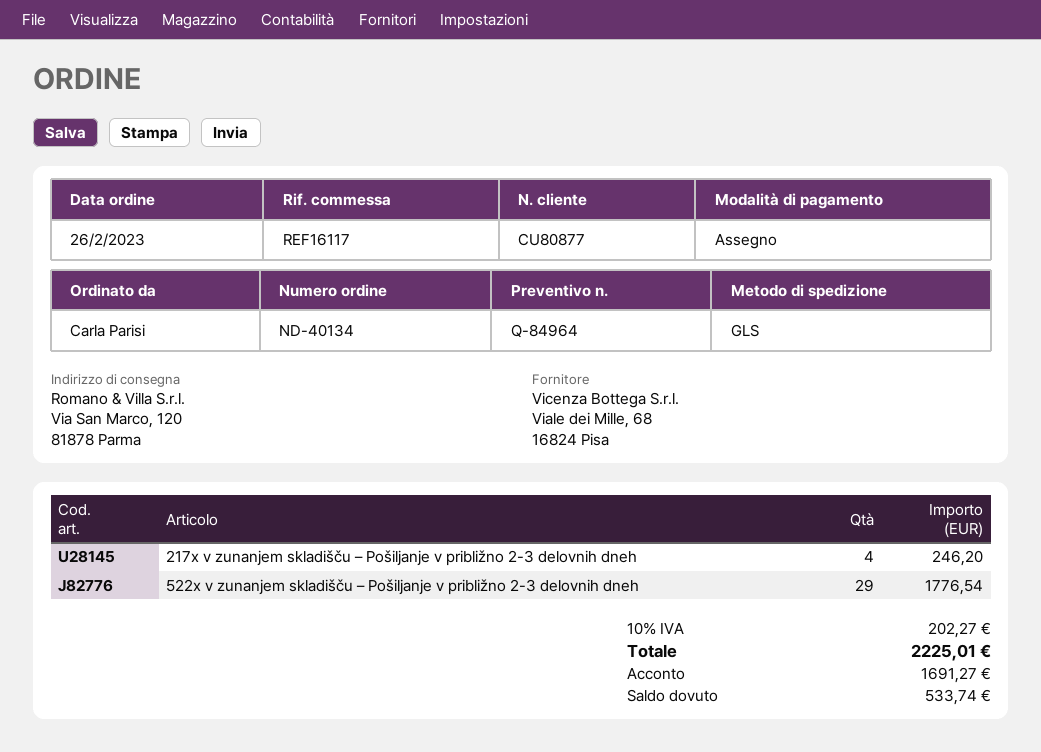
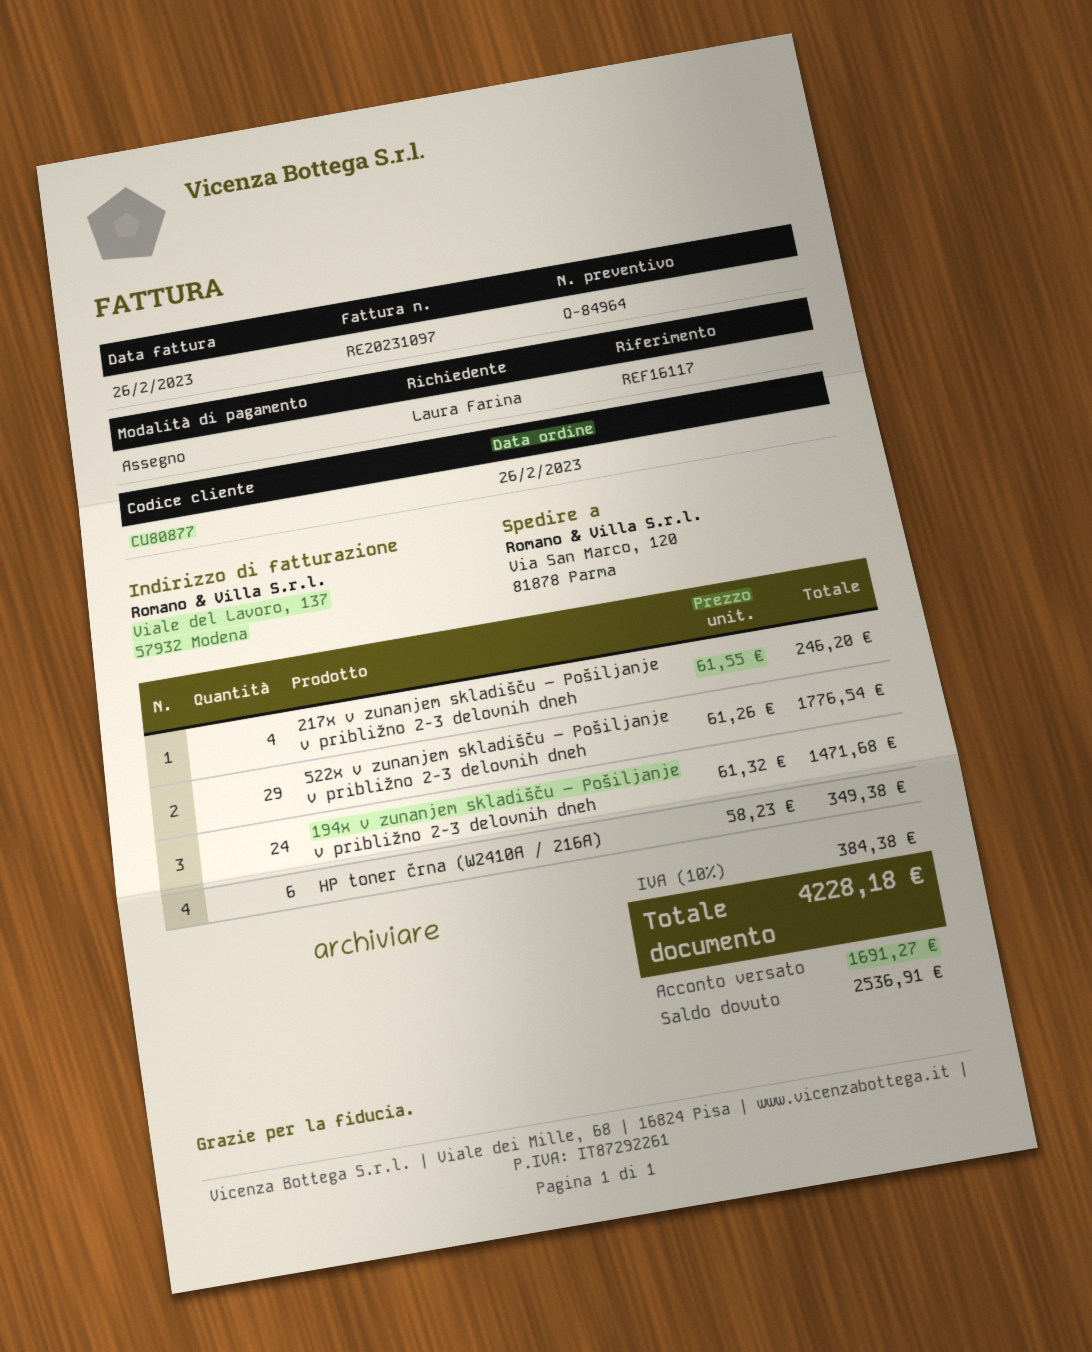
ordered by: Carla Parisi -> Laura Farina
194x v zunanjem skladišču – Pošiljanje v približno 2-3 delovnih dneh: none -> 24 for 1471.68
HP toner črna (W2410A / 216A): none -> 6 for 349.38
tax: 10% = 202.27 -> 10% = 384.38
total: 2225.01 -> 4228.18
balance: 533.74 -> 2536.91

